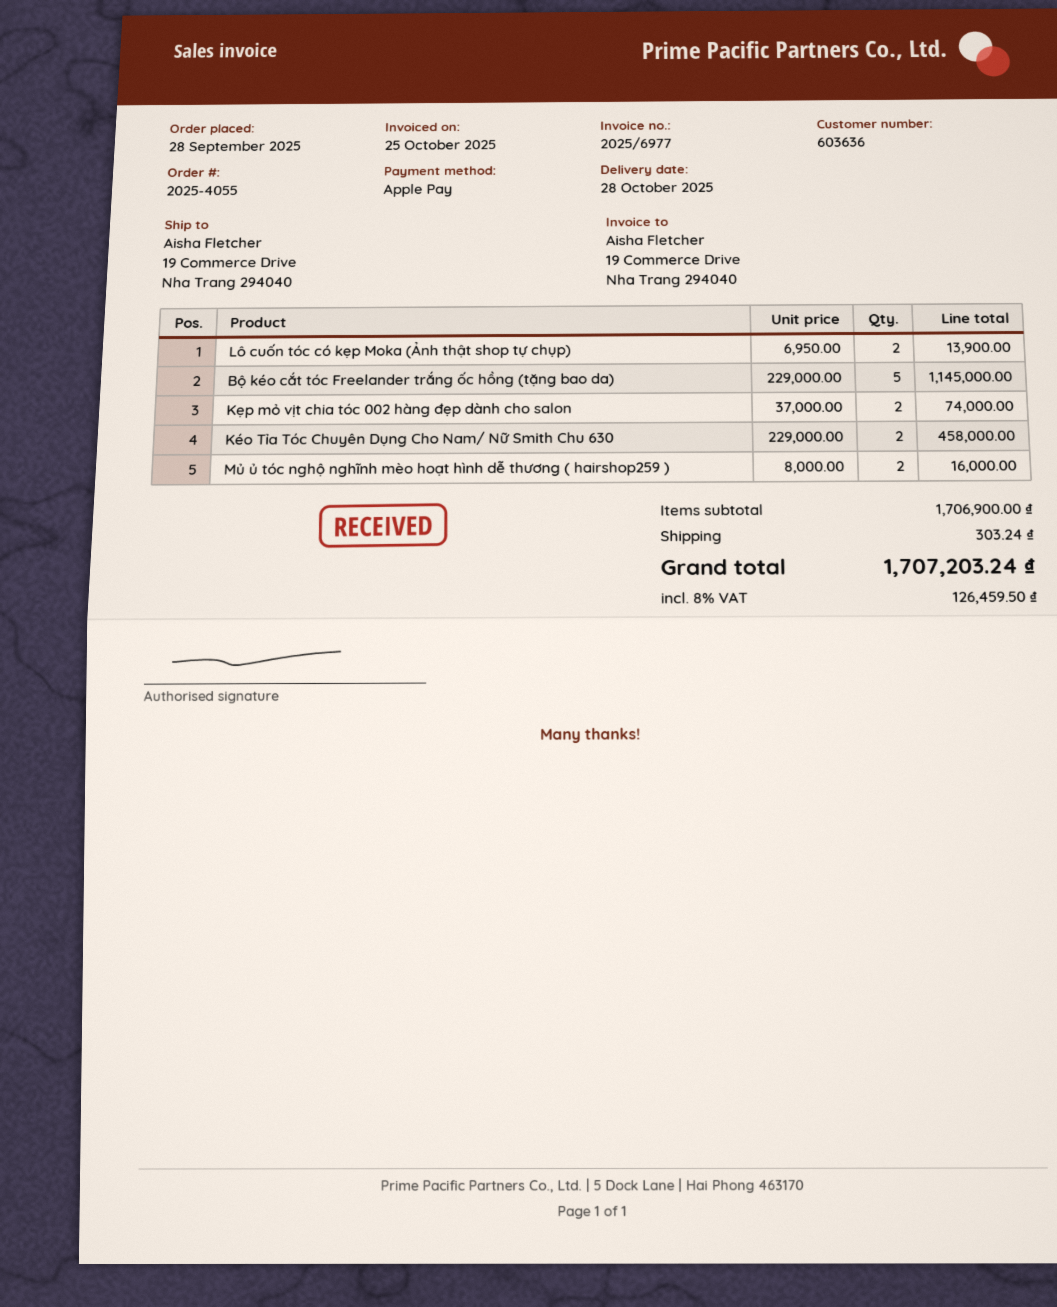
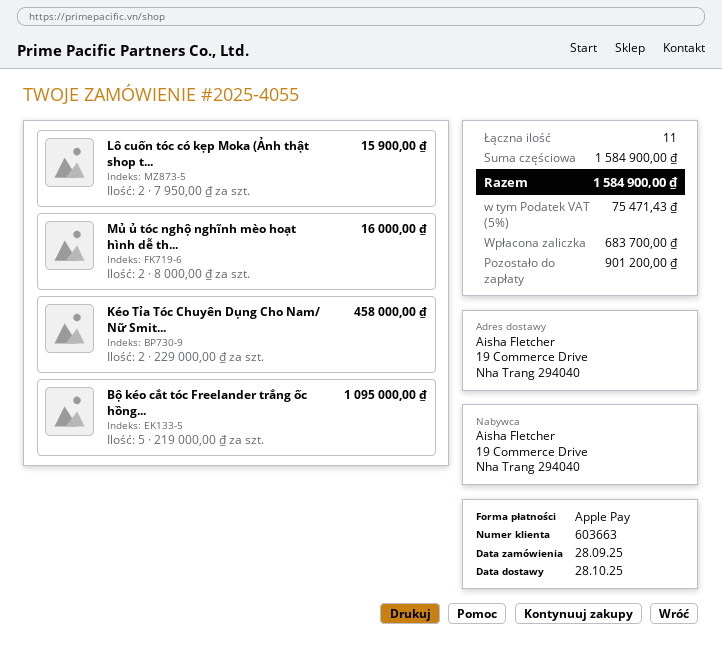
customer number: 603636 -> 603663
Lô cuốn tóc có kẹp Moka (Ảnh thật shop tự chụp): 2 x 6950.00 = 13900.00 -> 2 x 7950.00 = 15900.00
Bộ kéo cắt tóc Freelander trắng ốc hồng (tặng bao da): 5 x 229000.00 = 1145000.00 -> 5 x 219000.00 = 1095000.00
Kẹp mỏ vịt chia tóc 002 hàng đẹp dành cho salon: 2 x 37000.00 = 74000.00 -> none
subtotal: 1706900.00 -> 1584900.00
shipping: 303.24 -> none
tax: 8% = 126459.50 -> 5% = 75471.43
total: 1707203.24 -> 1584900.00

